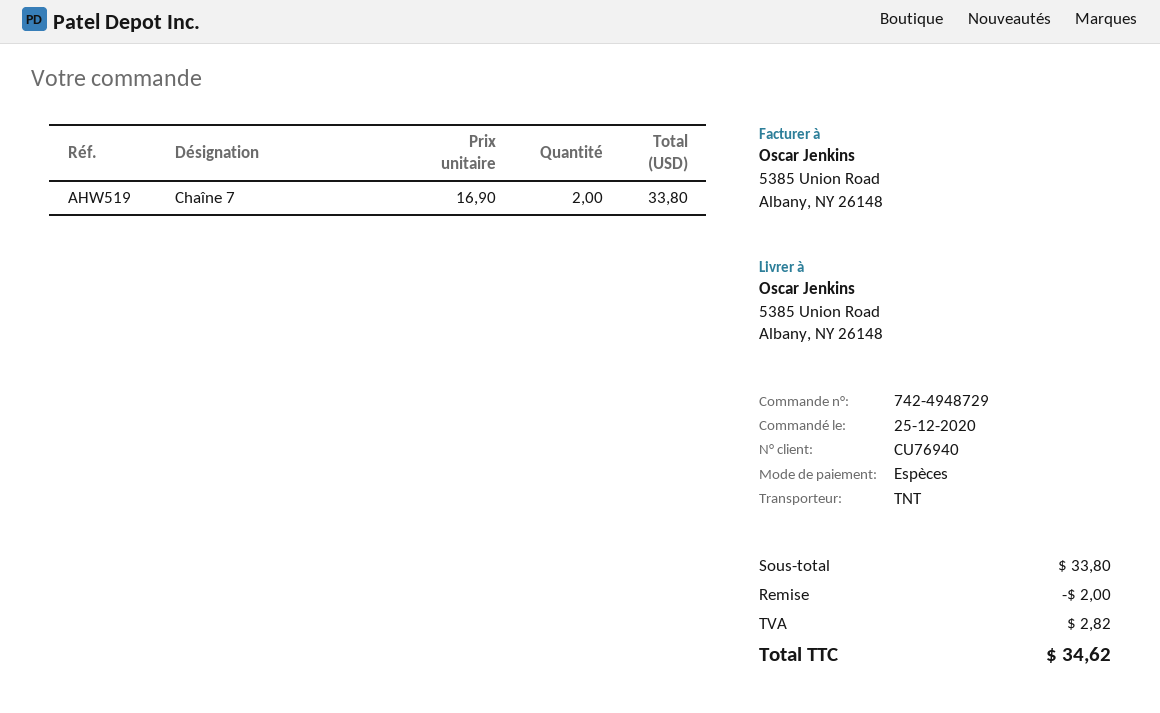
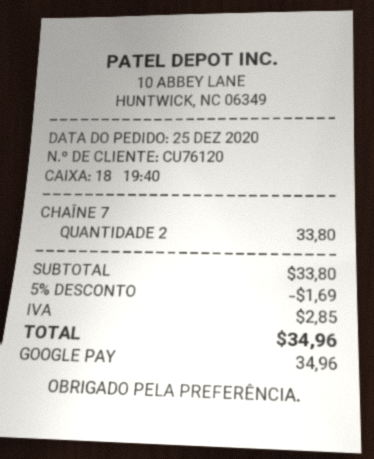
customer number: CU76940 -> CU76120
payment method: cash -> Google Pay
discount: 2.00 -> 1.69
tax: 2.82 -> 2.85
total: 34.62 -> 34.96

